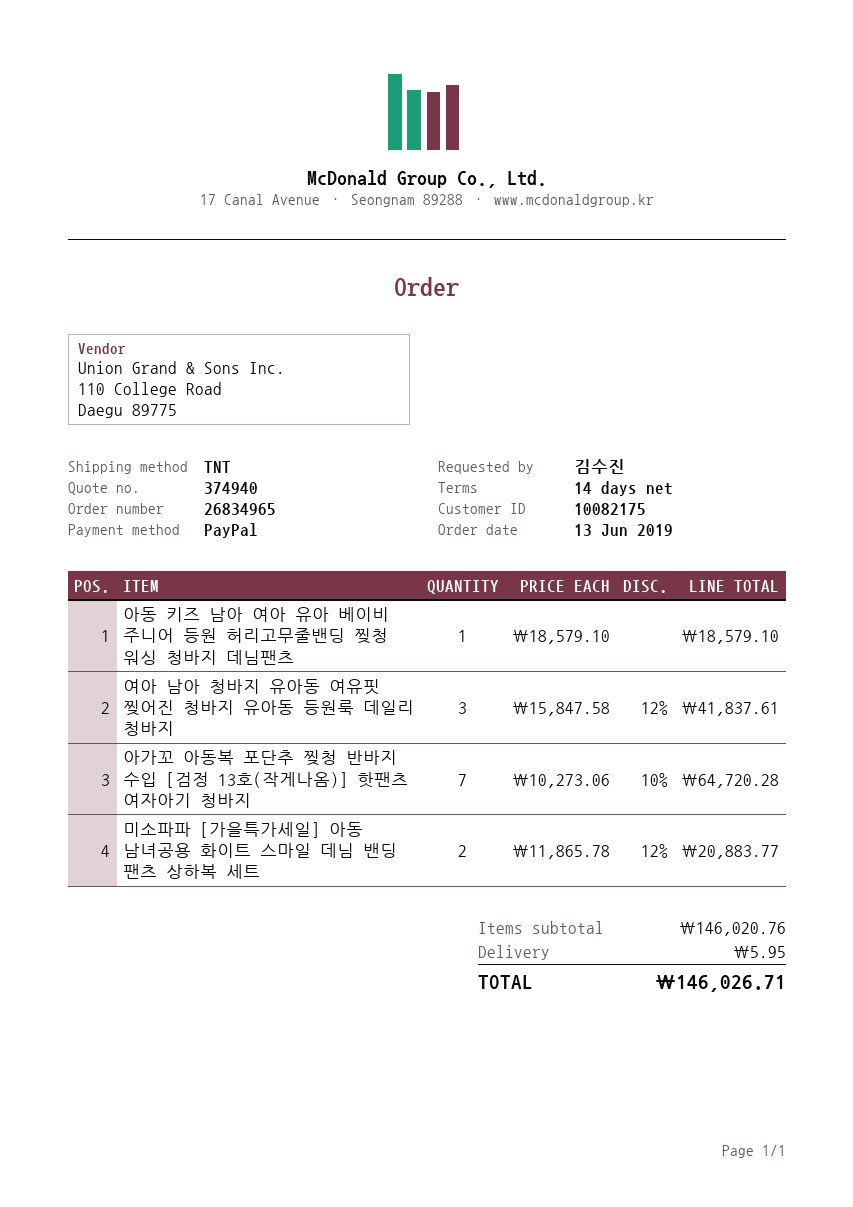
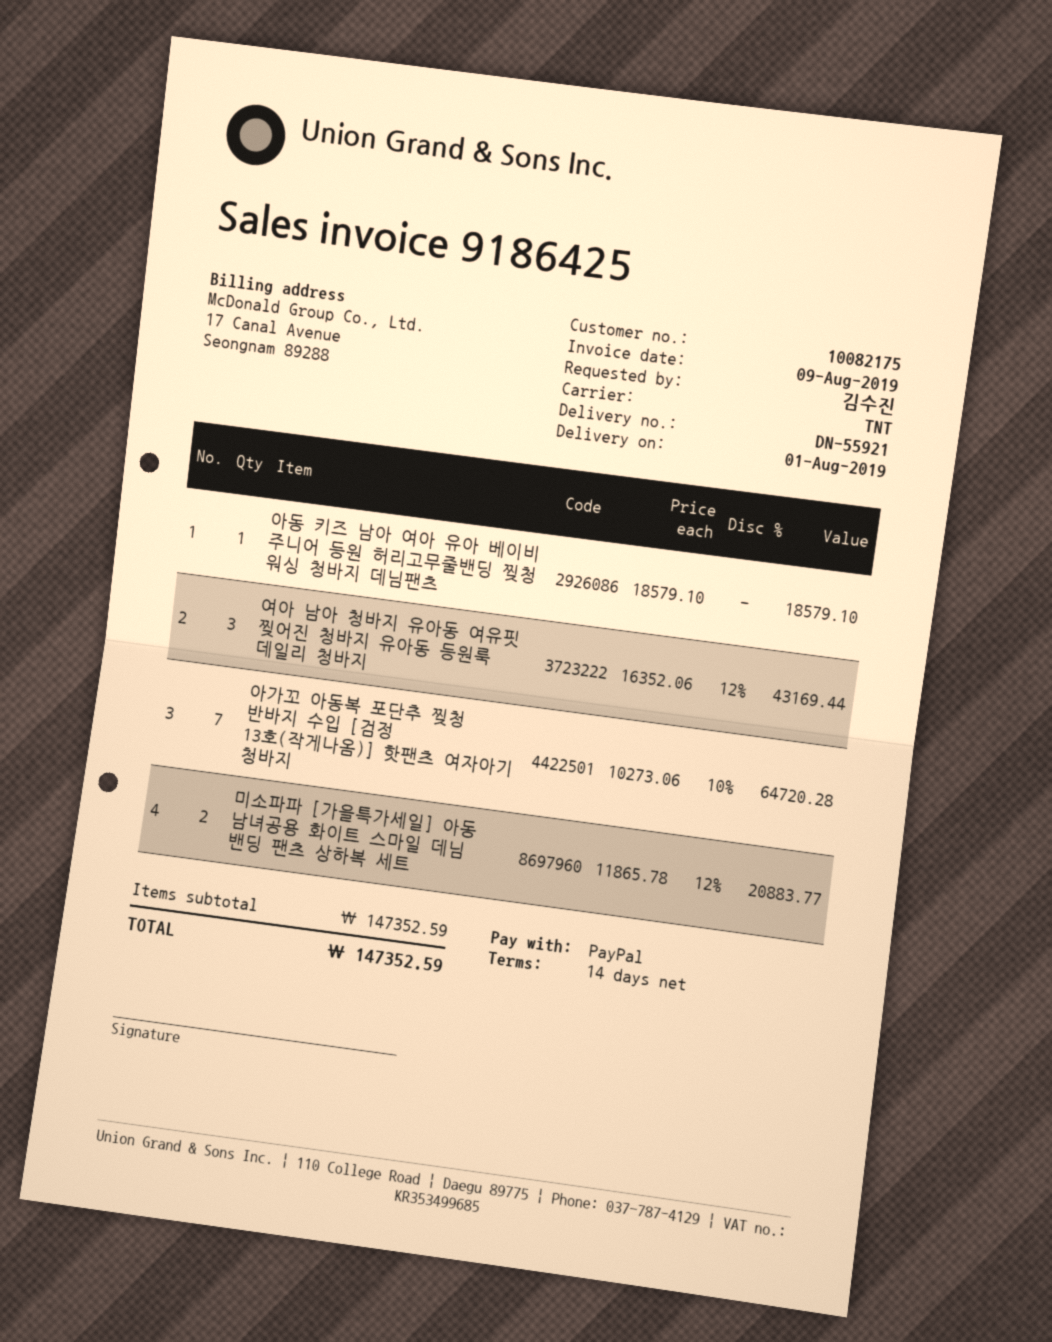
여아 남아 청바지 유아동 여유핏 찢어진 청바지 유아동 등원룩 데일리 청바지: 3 x 15847.58 - 12% = 41837.61 -> 3 x 16352.06 - 12% = 43169.44
subtotal: 146020.76 -> 147352.59
shipping: 5.95 -> none
total: 146026.71 -> 147352.59

